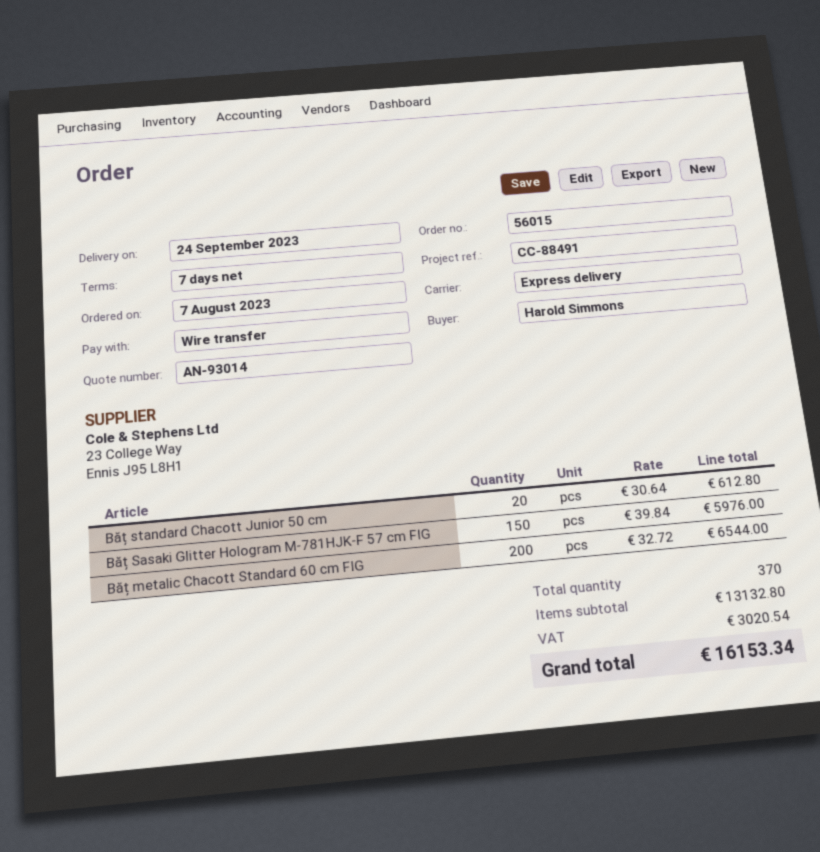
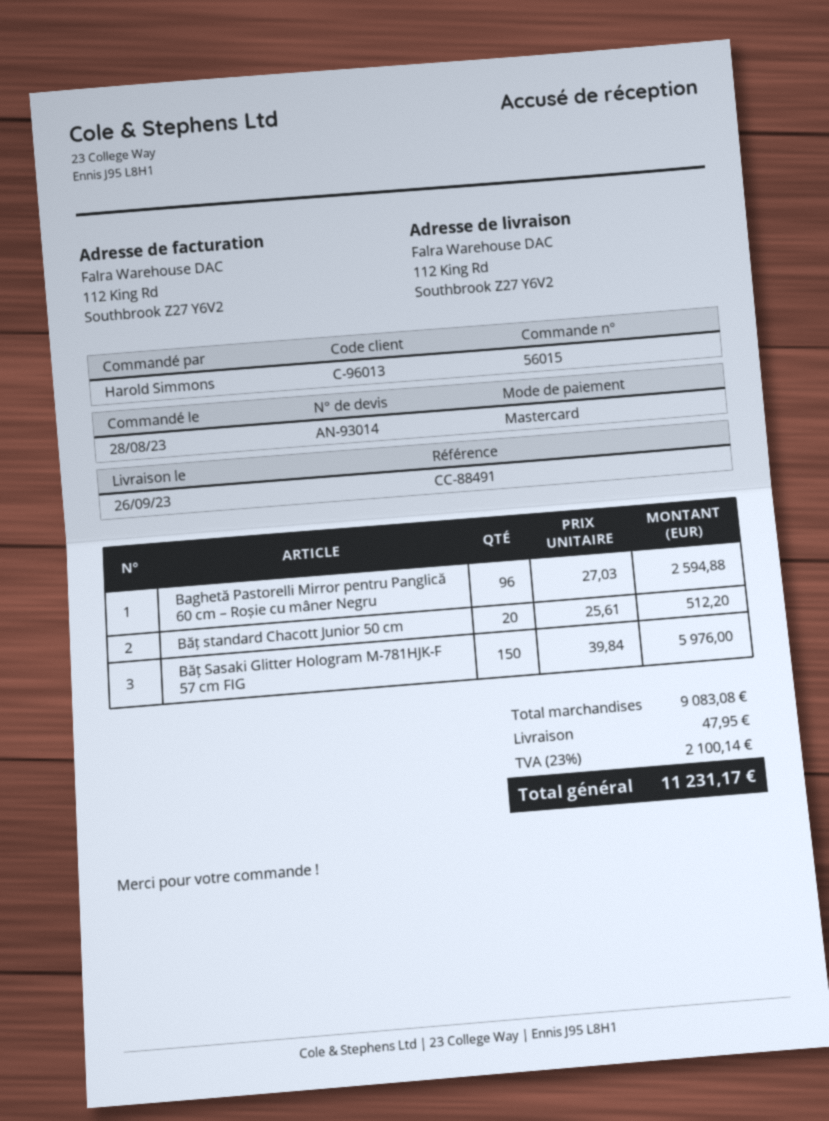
order date: 2023-08-07 -> 2023-08-28
delivery date: 2023-09-24 -> 2023-09-26
payment method: bank transfer -> Mastercard
Băț standard Chacott Junior 50 cm: 20 x 30.64 = 612.80 -> 20 x 25.61 = 512.20
Băț metalic Chacott Standard 60 cm FIG: 200 x 32.72 = 6544.00 -> none
Baghetă Pastorelli Mirror pentru Panglică 60 cm – Roșie cu mâner Negru: none -> 96 x 27.03 = 2594.88
subtotal: 13132.80 -> 9083.08
shipping: none -> 47.95
tax: 3020.54 -> 2100.14
total: 16153.34 -> 11231.17

